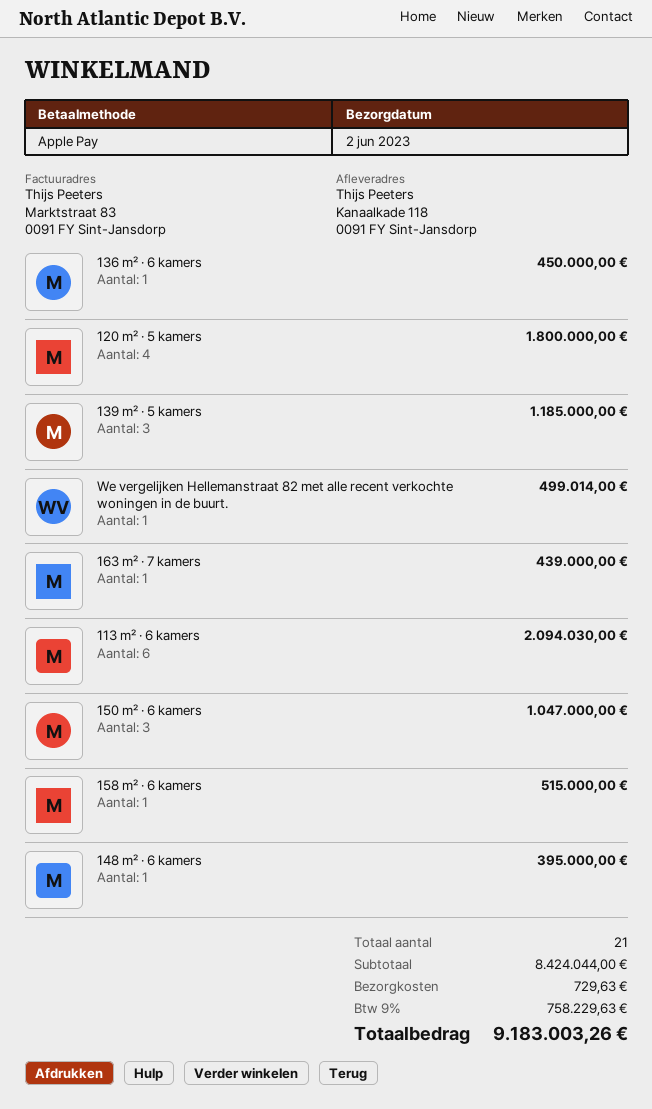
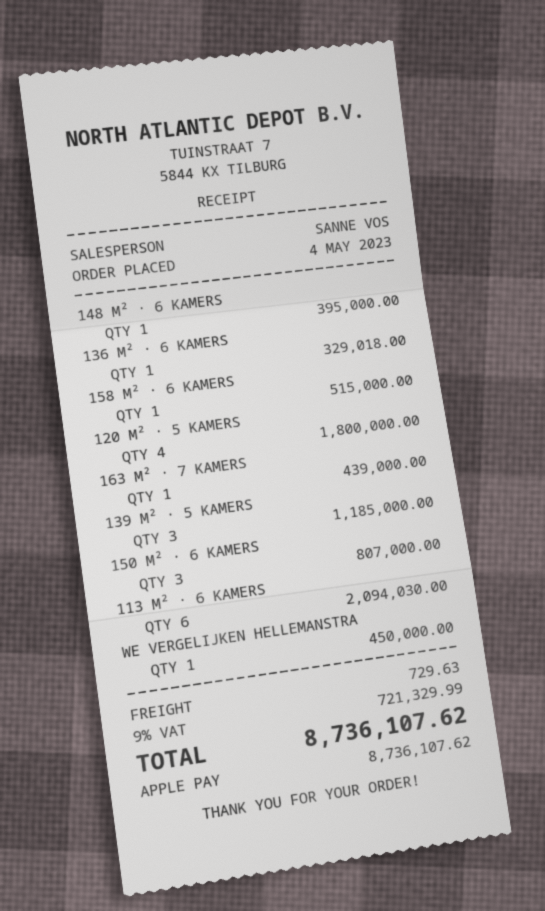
136 m² · 6 kamers: 1 for 450000.00 -> 1 for 329018.00
We vergelijken Hellemanstraat 82 met alle recent verkochte woningen in de buurt.: 1 for 499014.00 -> 1 for 450000.00
150 m² · 6 kamers: 3 for 1047000.00 -> 3 for 807000.00
tax: 9% = 758229.63 -> 9% = 721329.99
total: 9183003.26 -> 8736107.62

